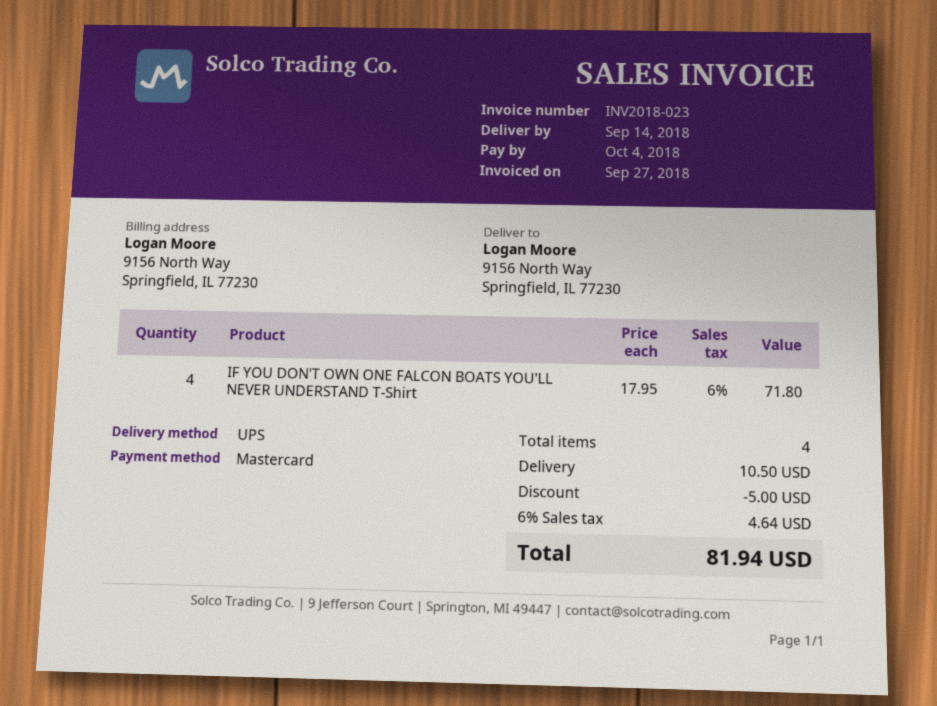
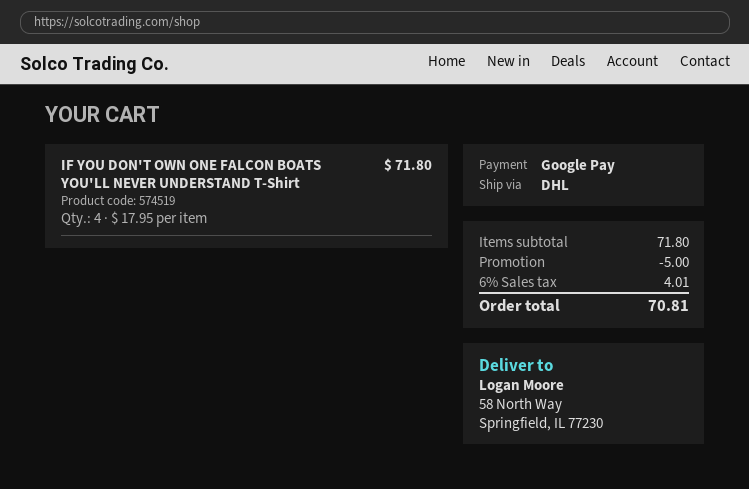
payment method: Mastercard -> Google Pay
shipping method: UPS -> DHL
ship to: 9156 North Way, Springfield, IL 77230 -> 58 North Way, Springfield, IL 77230
shipping: 10.50 -> none
tax: 6% = 4.64 -> 6% = 4.01
total: 81.94 -> 70.81

